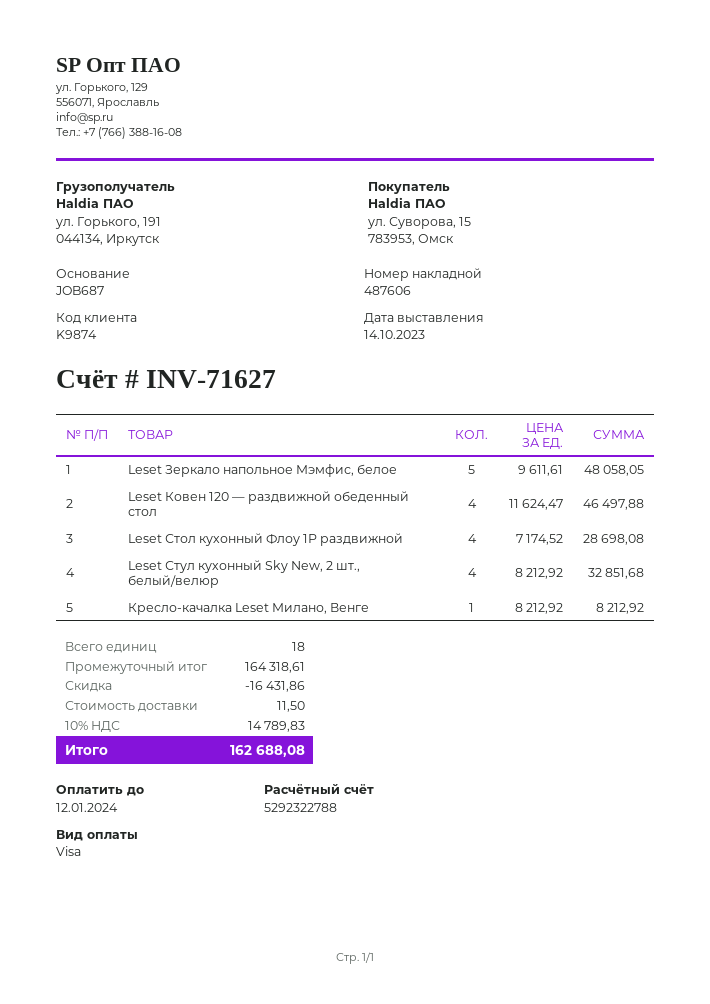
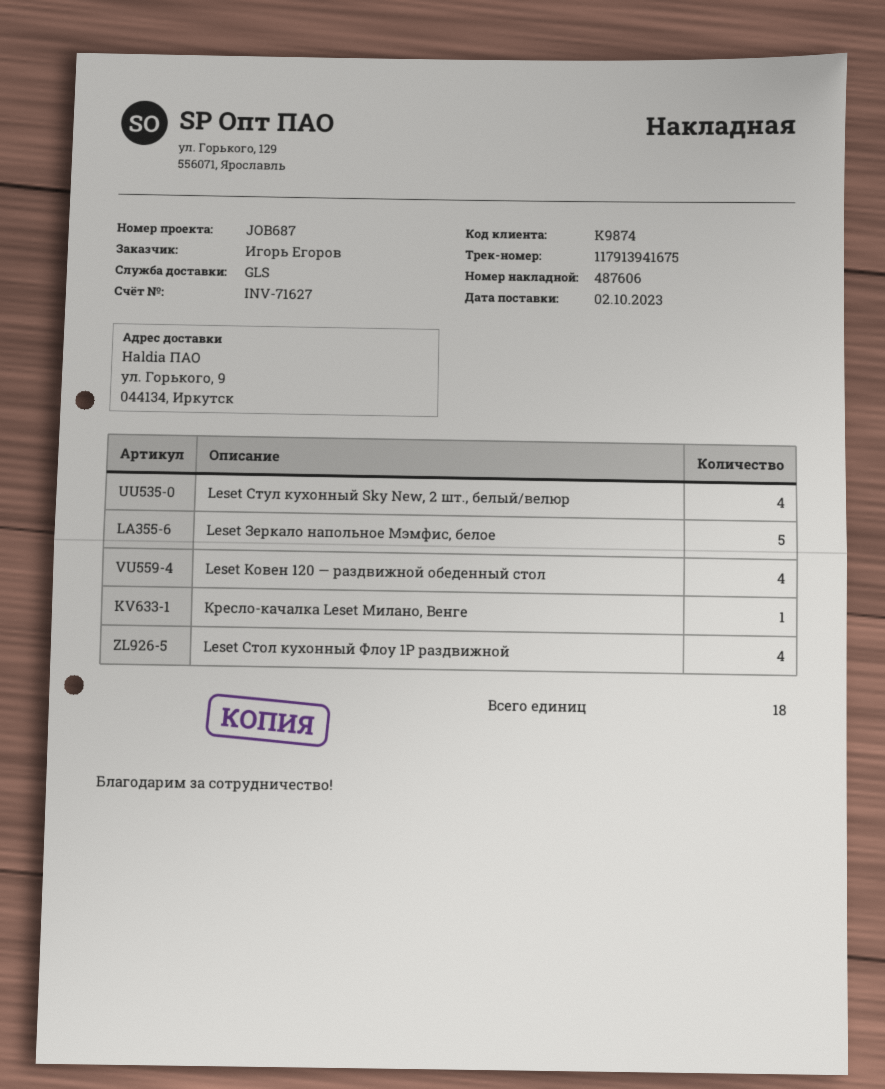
ship to: ул. Горького, 191, 044134, Иркутск -> ул. Горького, 9, 044134, Иркутск

